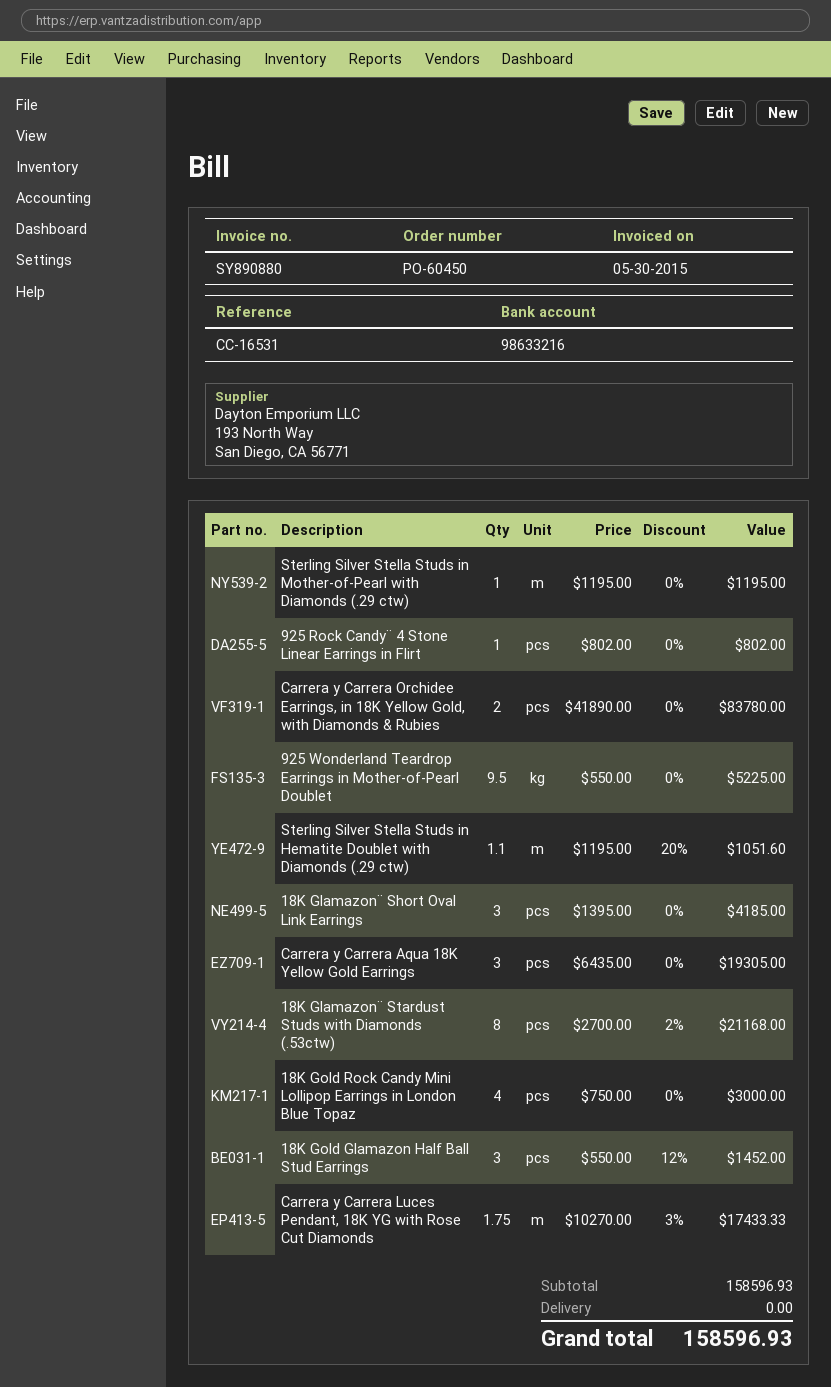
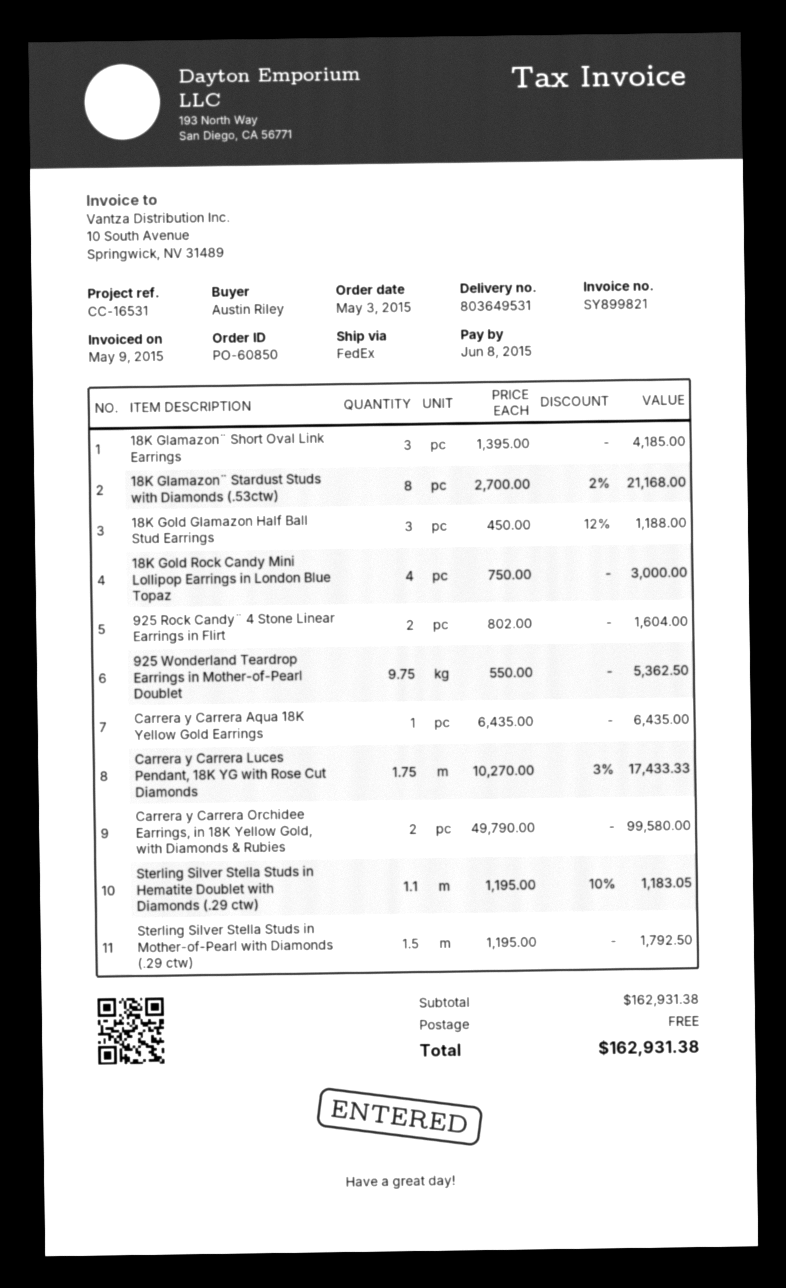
order number: PO-60450 -> PO-60850
invoice number: SY890880 -> SY899821
invoice date: 2015-05-30 -> 2015-05-09
Sterling Silver Stella Studs in Mother-of-Pearl with Diamonds (.29 ctw): 1 x 1195.00 = 1195.00 -> 1.5 x 1195.00 = 1792.50
925 Rock Candy¨ 4 Stone Linear Earrings in Flirt: 1 x 802.00 = 802.00 -> 2 x 802.00 = 1604.00
Carrera y Carrera Orchidee Earrings, in 18K Yellow Gold, with Diamonds & Rubies: 2 x 41890.00 = 83780.00 -> 2 x 49790.00 = 99580.00
925 Wonderland Teardrop Earrings in Mother-of-Pearl Doublet: 9.5 x 550.00 = 5225.00 -> 9.75 x 550.00 = 5362.50
Sterling Silver Stella Studs in Hematite Doublet with Diamonds (.29 ctw): 1.1 x 1195.00 - 20% = 1051.60 -> 1.1 x 1195.00 - 10% = 1183.05
Carrera y Carrera Aqua 18K Yellow Gold Earrings: 3 x 6435.00 = 19305.00 -> 1 x 6435.00 = 6435.00
18K Gold Glamazon Half Ball Stud Earrings: 3 x 550.00 - 12% = 1452.00 -> 3 x 450.00 - 12% = 1188.00
subtotal: 158596.93 -> 162931.38
total: 158596.93 -> 162931.38

